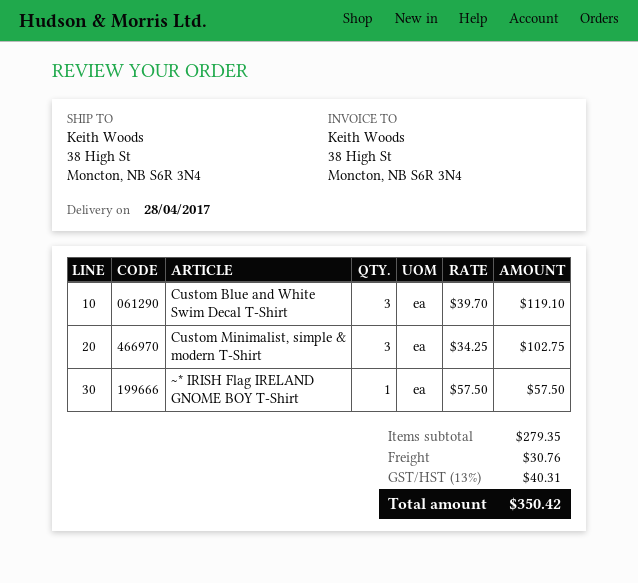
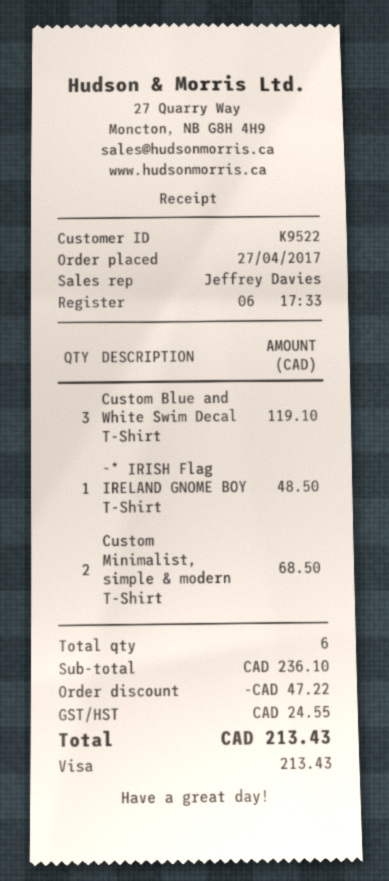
Custom Minimalist, simple & modern T-Shirt: 3 for 102.75 -> 2 for 68.50
~* IRISH Flag IRELAND GNOME BOY T-Shirt: 1 for 57.50 -> 1 for 48.50
subtotal: 279.35 -> 236.10
discount: none -> 47.22
shipping: 30.76 -> none
tax: 40.31 -> 24.55
total: 350.42 -> 213.43

